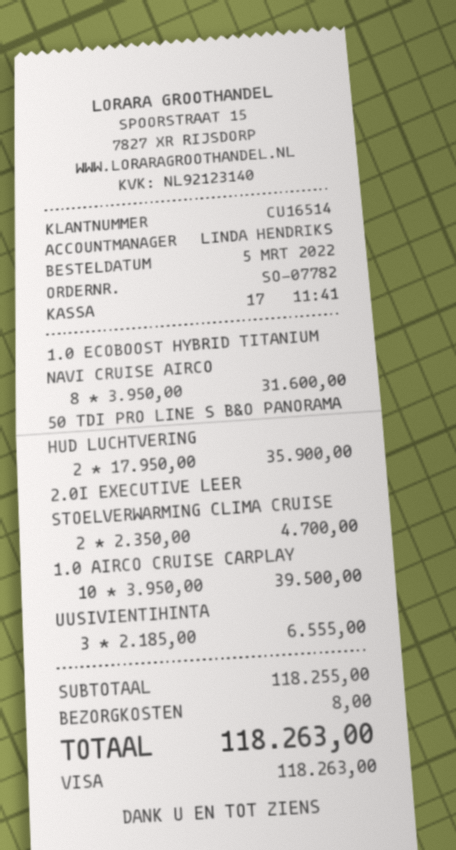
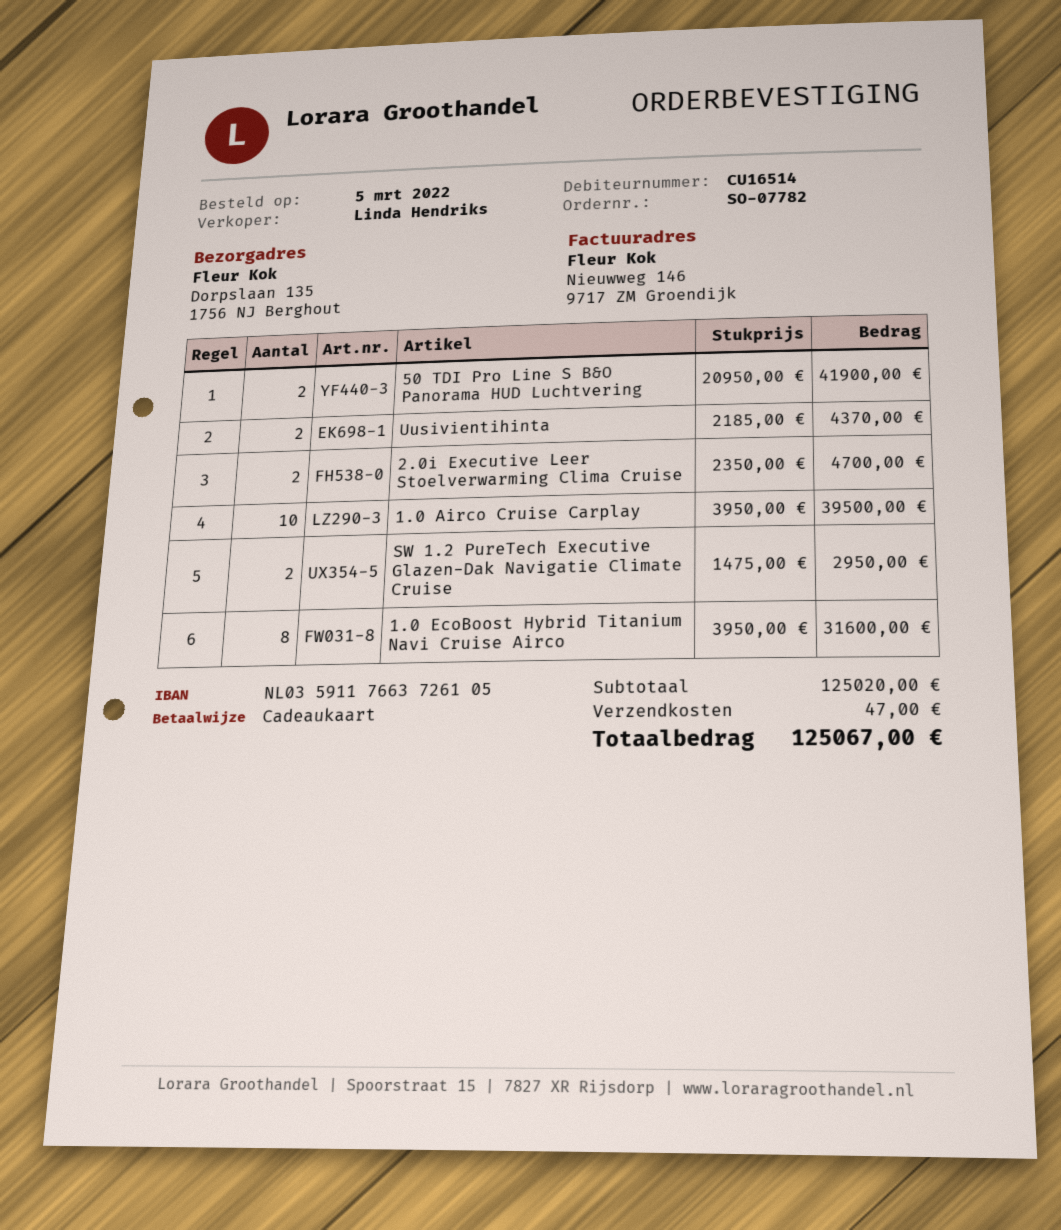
payment method: Visa -> gift card
50 TDI PRO LINE S B&O PANORAMA HUD LUCHTVERING: 2 x 17950.00 = 35900.00 -> 2 x 20950.00 = 41900.00
UUSIVIENTIHINTA: 3 x 2185.00 = 6555.00 -> 2 x 2185.00 = 4370.00
SW 1.2 PureTech Executive Glazen-Dak Navigatie Climate Cruise: none -> 2 x 1475.00 = 2950.00
subtotal: 118255.00 -> 125020.00
shipping: 8.00 -> 47.00
total: 118263.00 -> 125067.00

